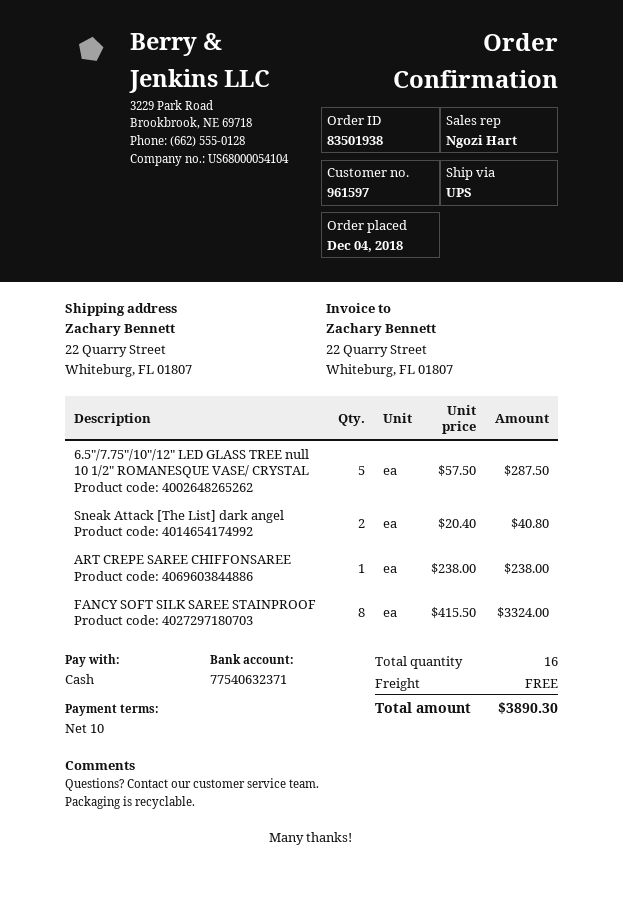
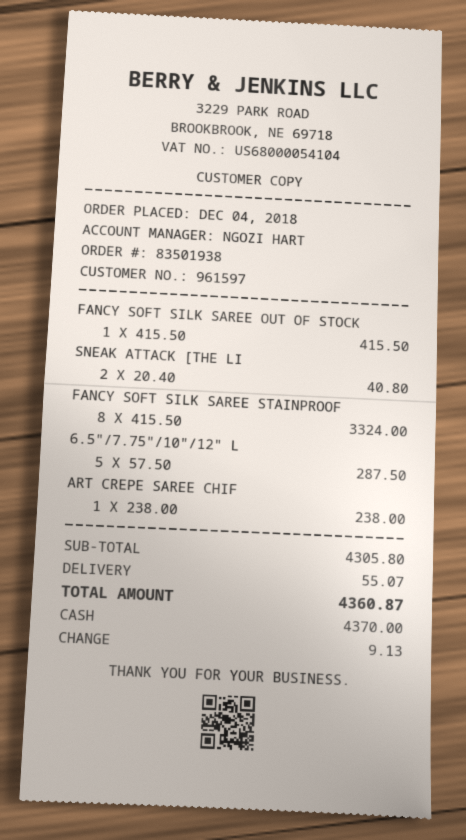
FANCY SOFT SILK SAREE OUT OF STOCK: none -> 1 x 415.50 = 415.50
shipping: 0.00 -> 55.07
total: 3890.30 -> 4360.87

